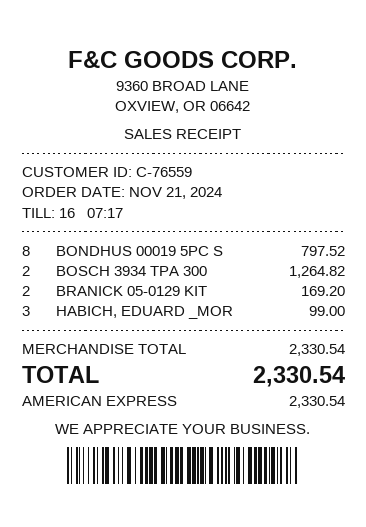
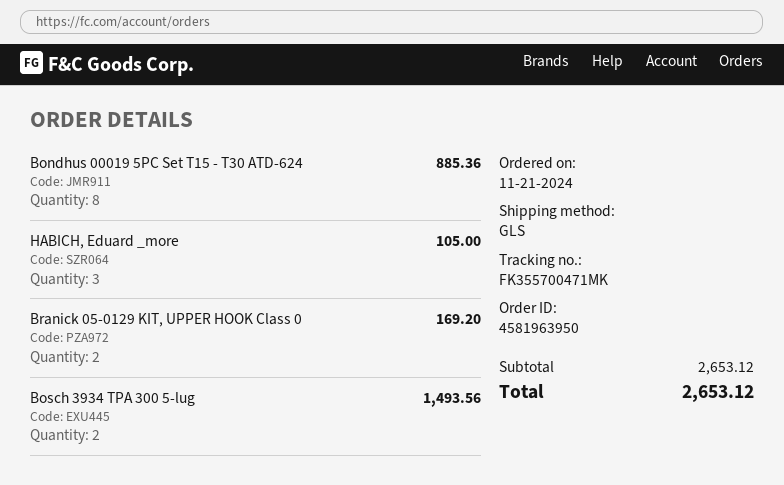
BONDHUS 00019 5PC S: 8 for 797.52 -> 8 for 885.36
BOSCH 3934 TPA 300: 2 for 1264.82 -> 2 for 1493.56
HABICH, EDUARD _MOR: 3 for 99.00 -> 3 for 105.00
subtotal: 2330.54 -> 2653.12
total: 2330.54 -> 2653.12

